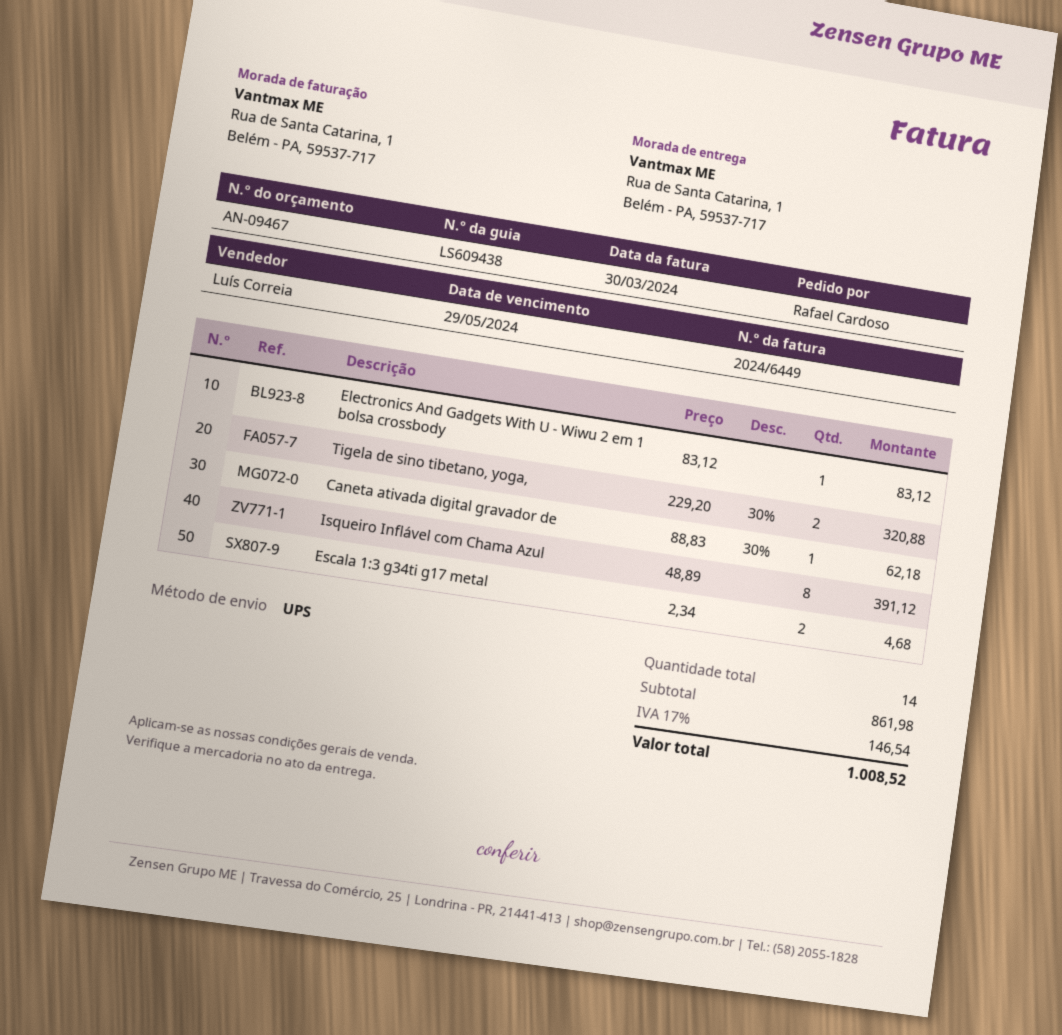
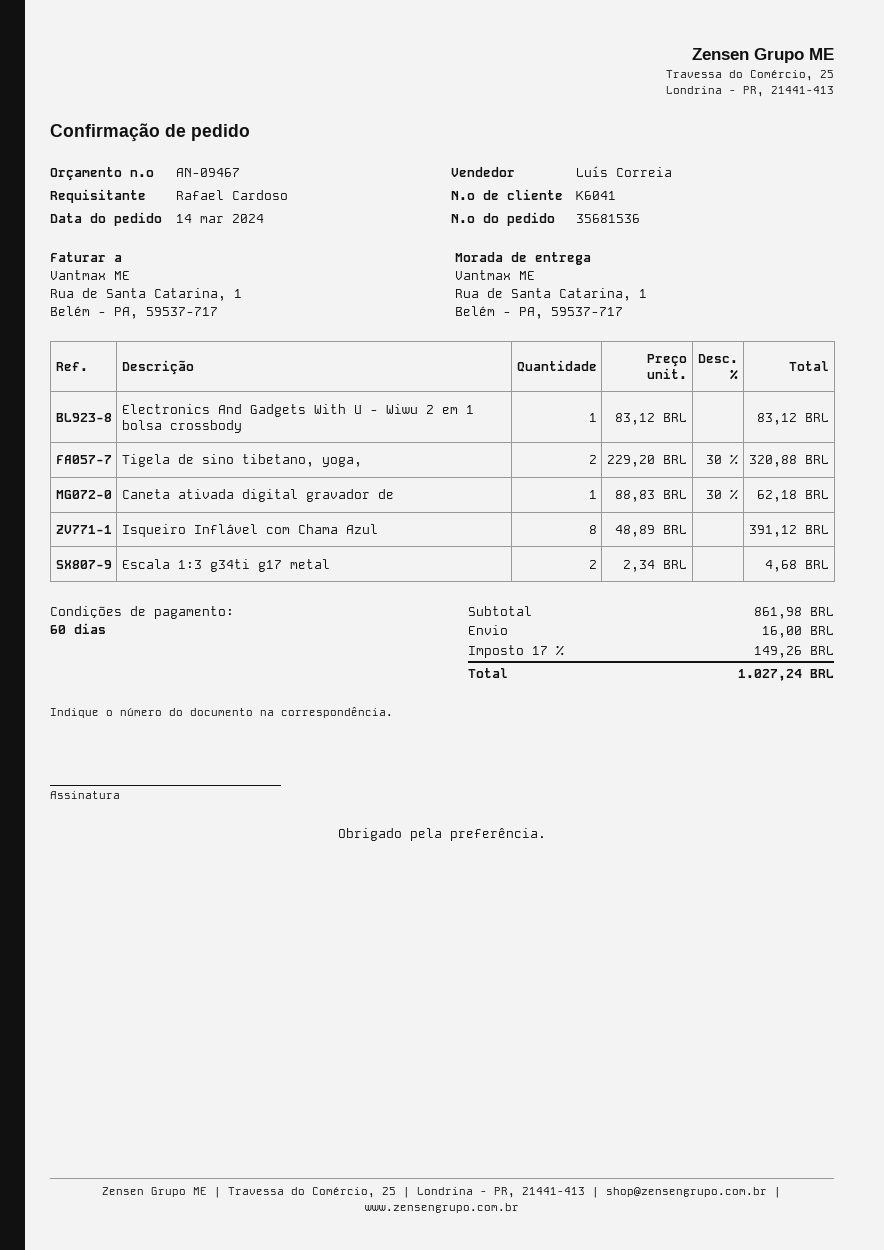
shipping: none -> 16.00
tax: 17% = 146.54 -> 17% = 149.26
total: 1008.52 -> 1027.24

